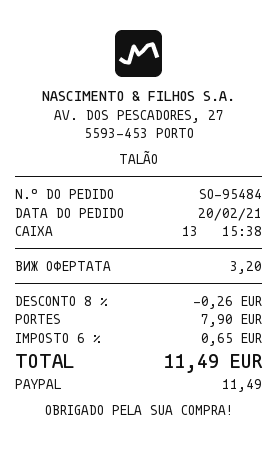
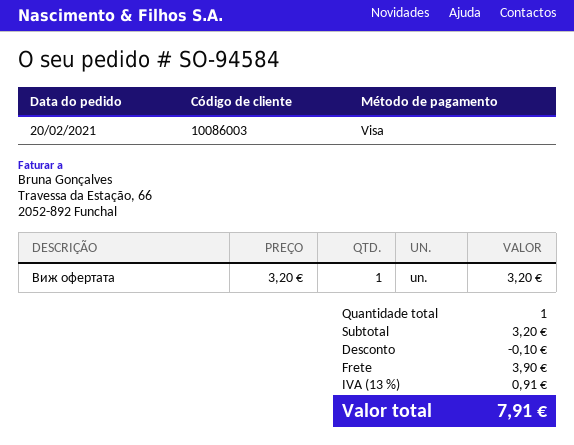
order number: SO-95484 -> SO-94584
payment method: PayPal -> Visa
discount: 0.26 -> 0.10
shipping: 7.90 -> 3.90
tax: 6% = 0.65 -> 13% = 0.91
total: 11.49 -> 7.91

